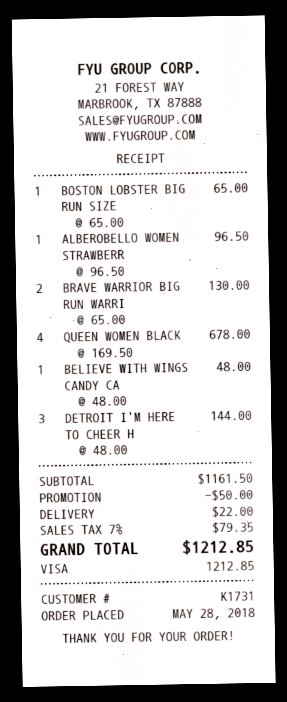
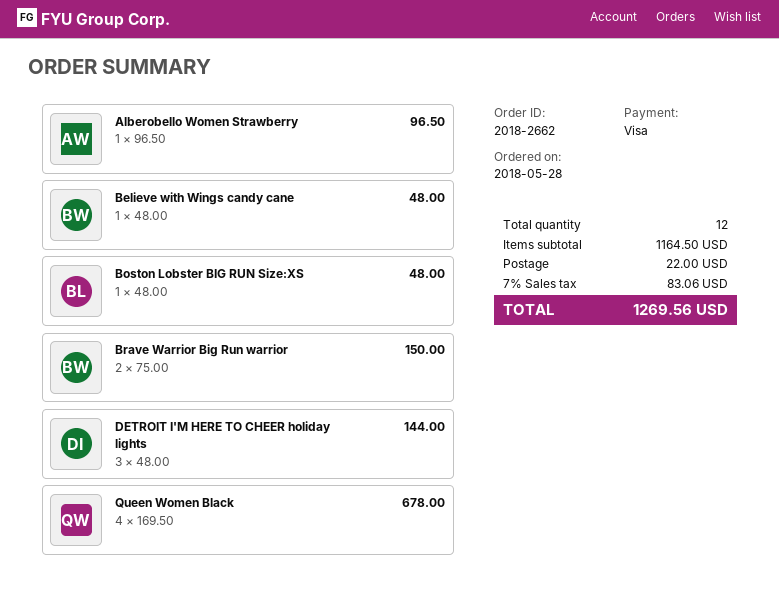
BOSTON LOBSTER BIG RUN SIZE: 1 x 65.00 = 65.00 -> 1 x 48.00 = 48.00
BRAVE WARRIOR BIG RUN WARRI: 2 x 65.00 = 130.00 -> 2 x 75.00 = 150.00
subtotal: 1161.50 -> 1164.50
discount: 50.00 -> none
tax: 7% = 79.35 -> 7% = 83.06
total: 1212.85 -> 1269.56

